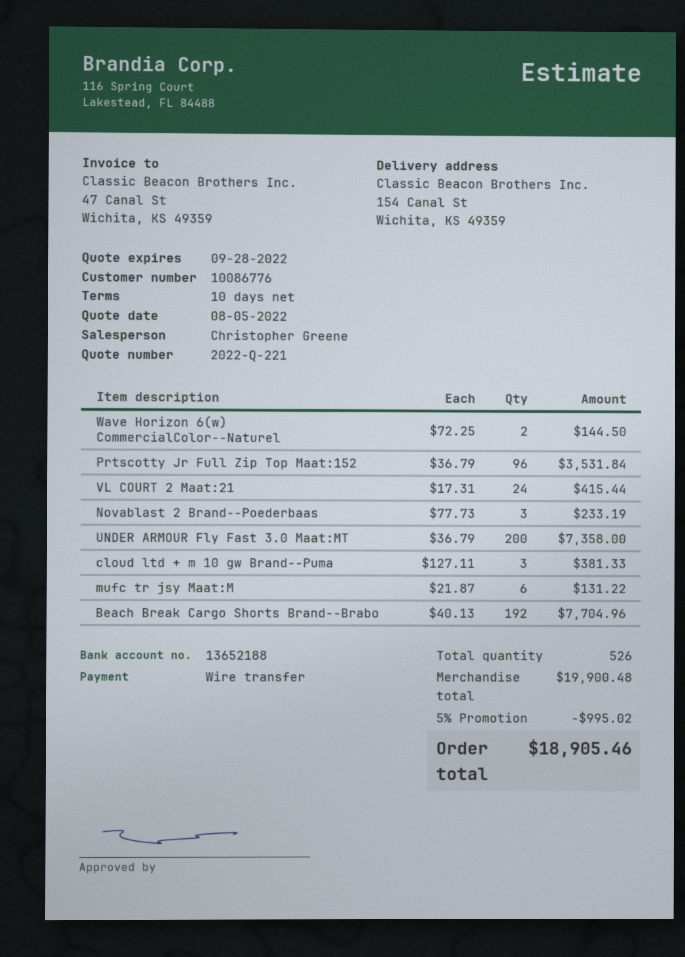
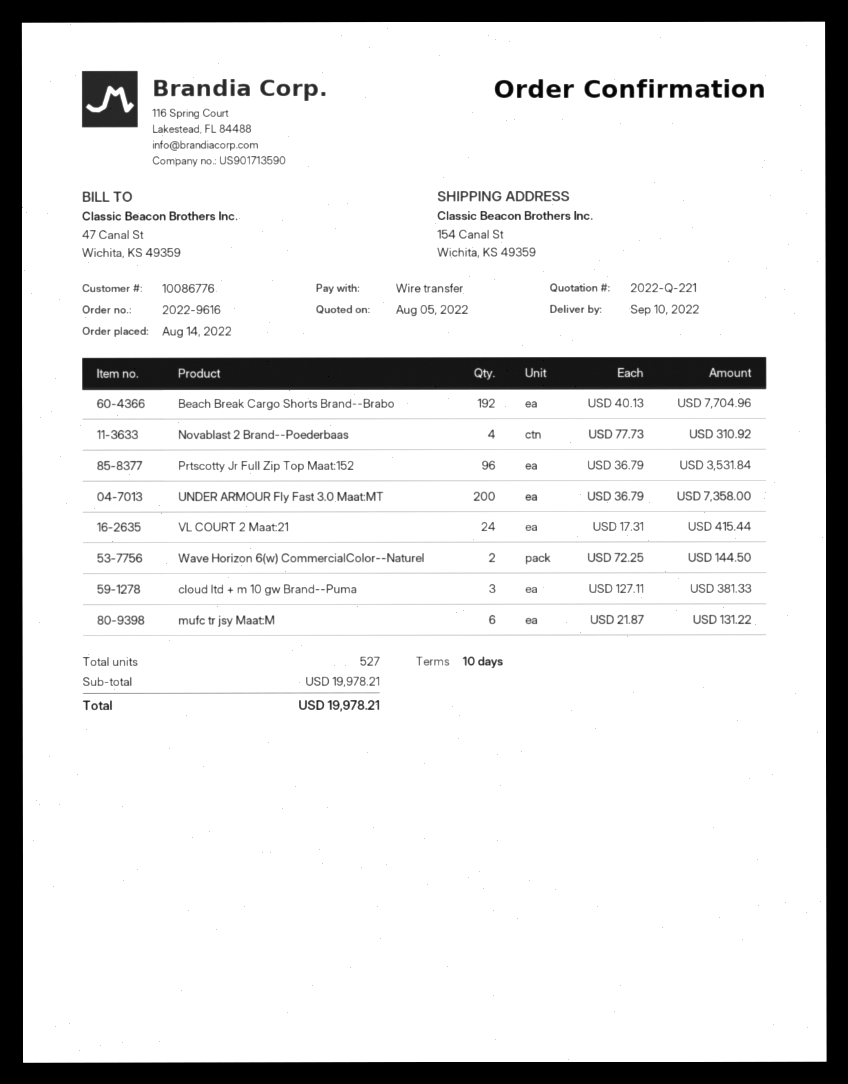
Novablast 2 Brand--Poederbaas: 3 x 77.73 = 233.19 -> 4 x 77.73 = 310.92
total quantity: 526 -> 527
subtotal: 19900.48 -> 19978.21
discount: 5% = 995.02 -> none
total: 18905.46 -> 19978.21

